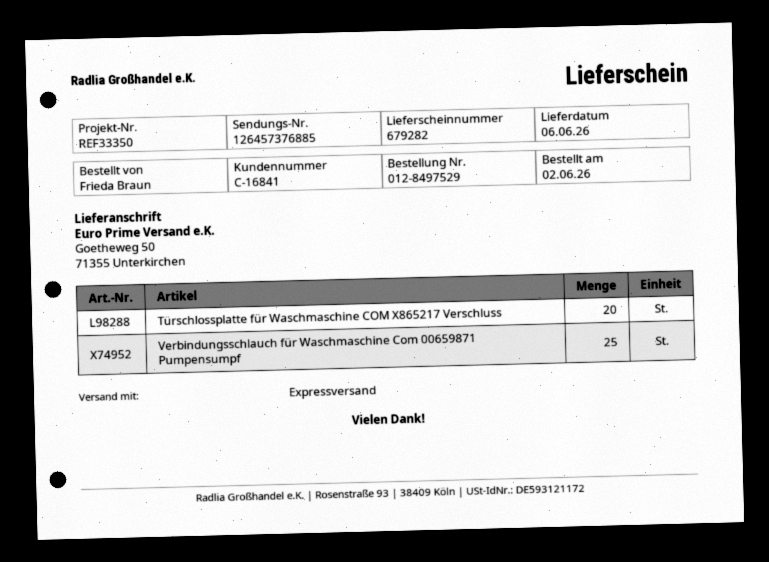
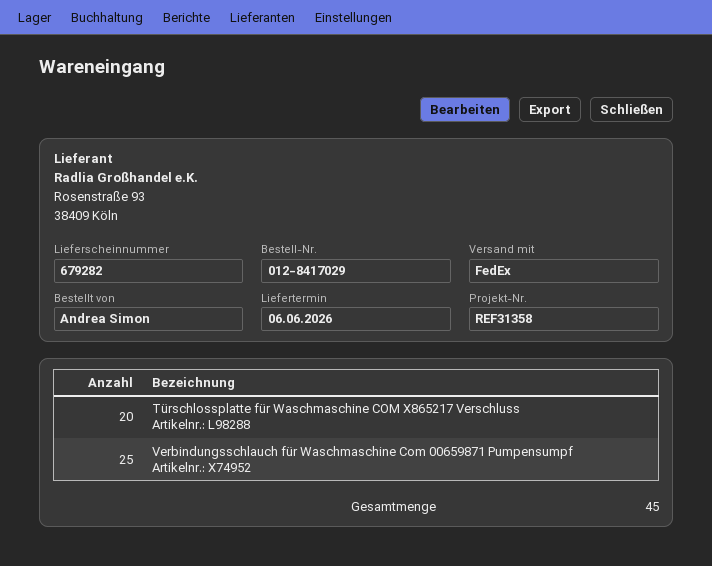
order number: 012-8497529 -> 012-8417029
reference: REF33350 -> REF31358
ordered by: Frieda Braun -> Andrea Simon
shipping method: express -> FedEx

